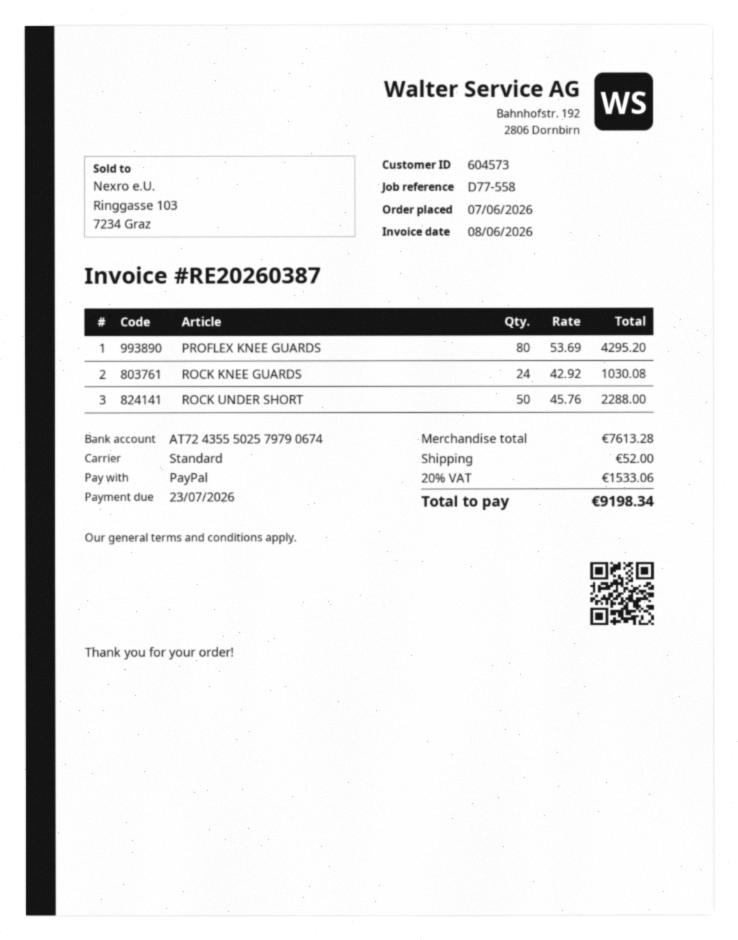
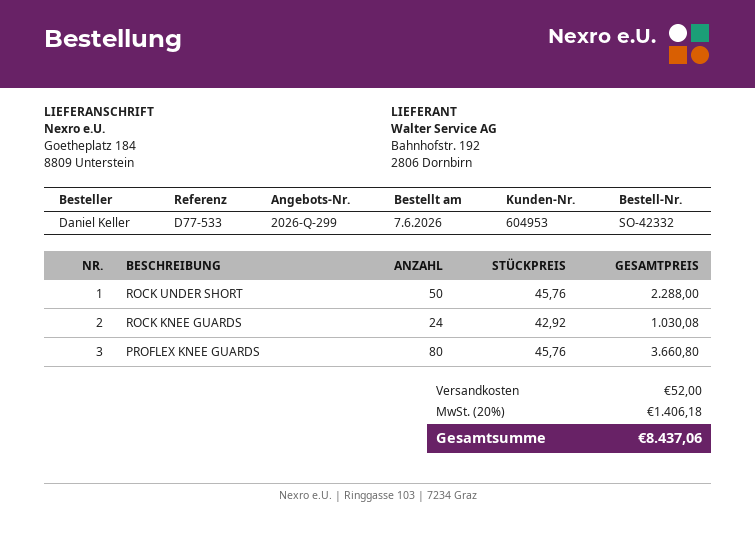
customer number: 604573 -> 604953
reference: D77-558 -> D77-533
PROFLEX KNEE GUARDS: 80 x 53.69 = 4295.20 -> 80 x 45.76 = 3660.80
tax: 20% = 1533.06 -> 20% = 1406.18
total: 9198.34 -> 8437.06

